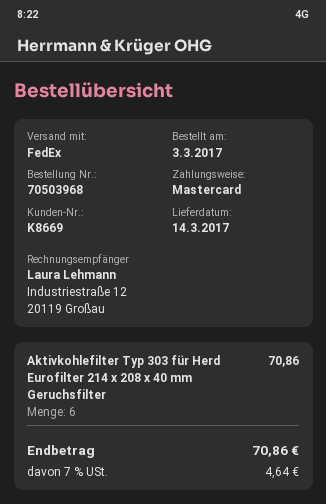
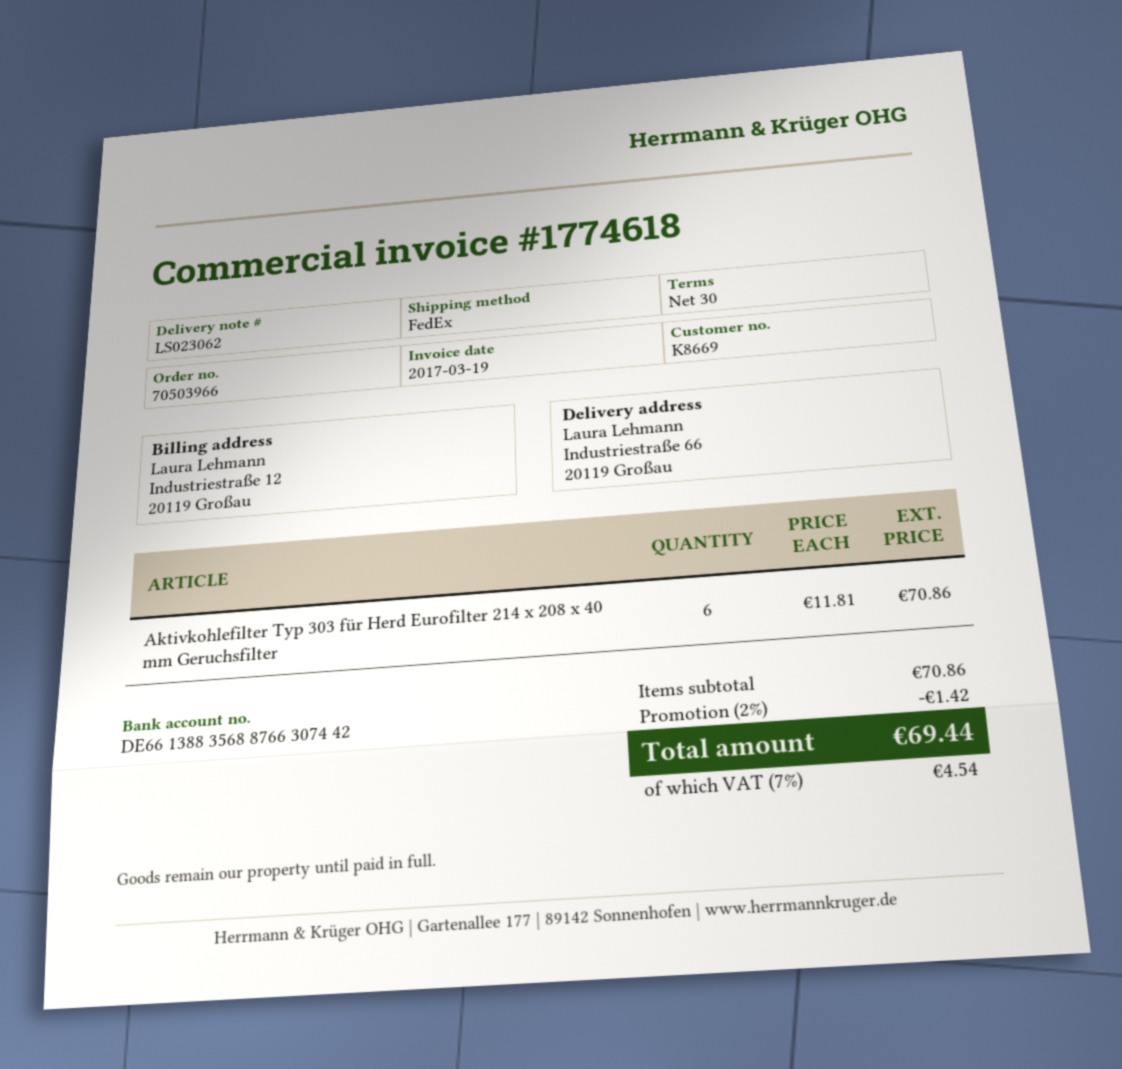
order number: 70503968 -> 70503966
discount: none -> 2% = 1.42
tax: 7% = 4.64 -> 7% = 4.54
total: 70.86 -> 69.44

